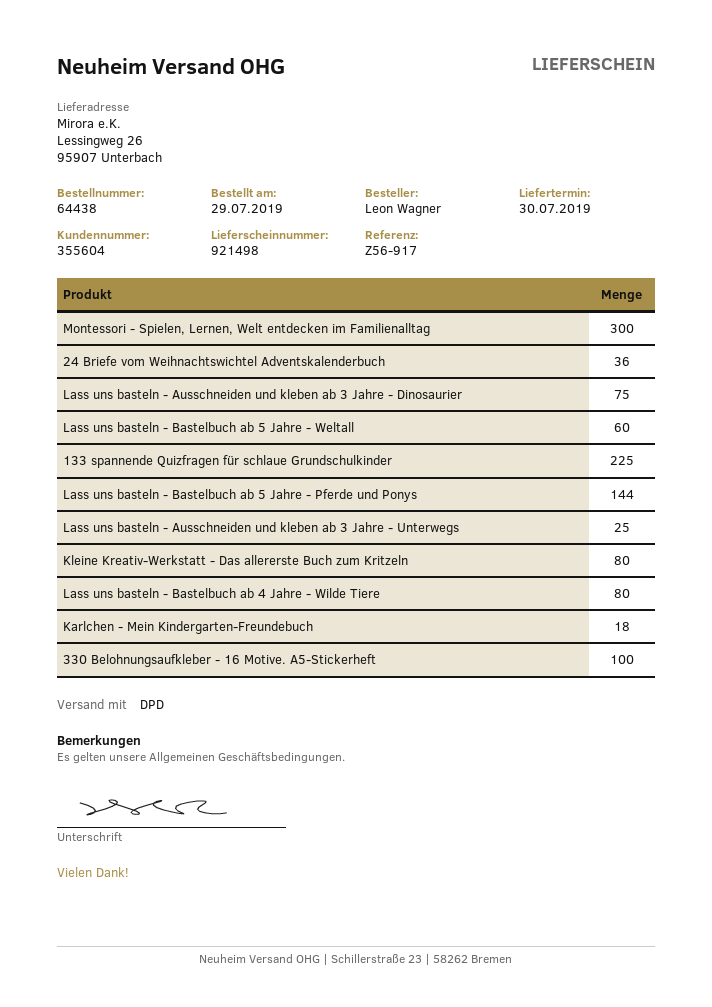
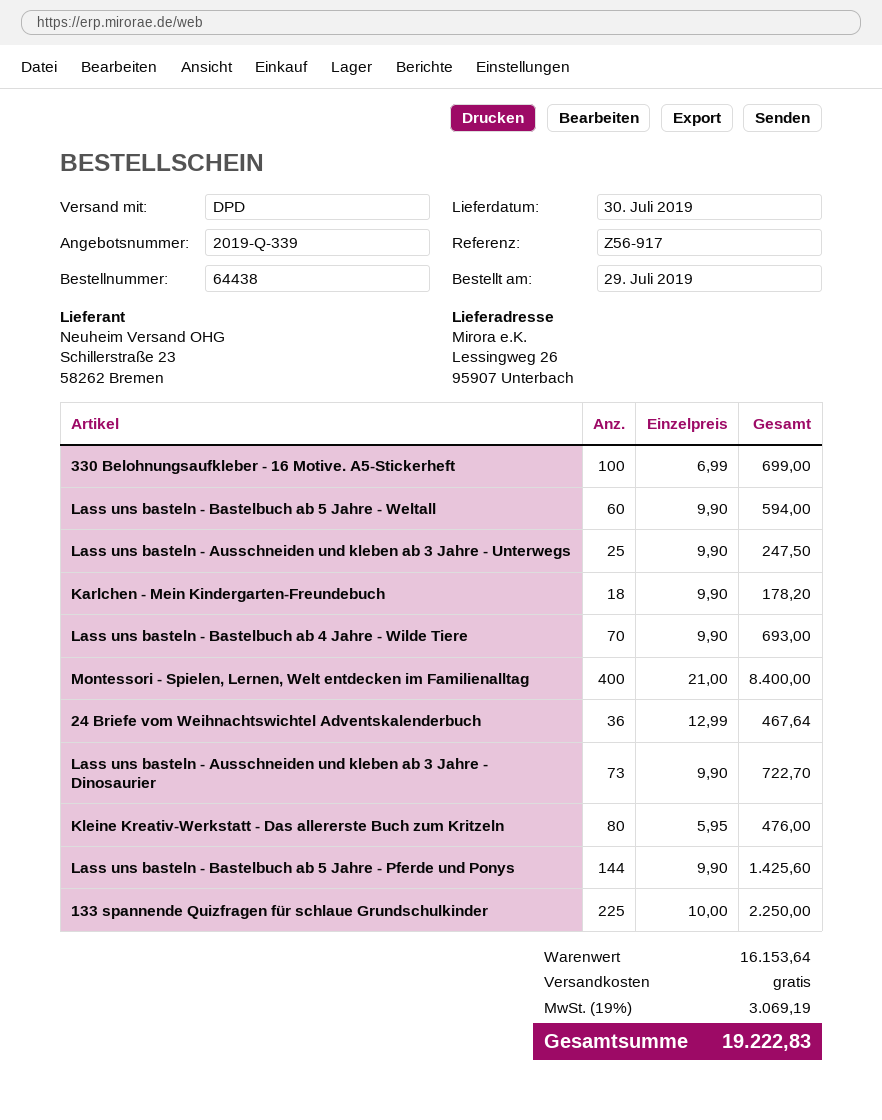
Montessori - Spielen, Lernen, Welt entdecken im Familienalltag: 300 -> 400
Lass uns basteln - Ausschneiden und kleben ab 3 Jahre - Dinosaurier: 75 -> 73
Lass uns basteln - Bastelbuch ab 4 Jahre - Wilde Tiere: 80 -> 70

